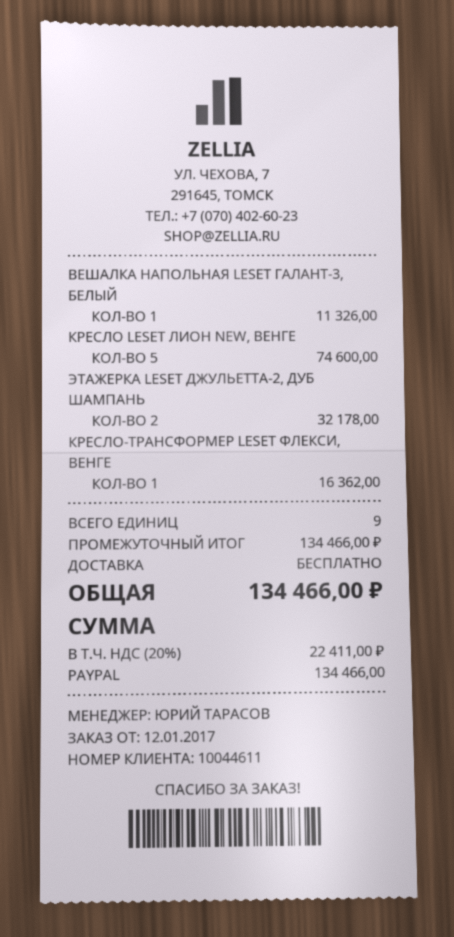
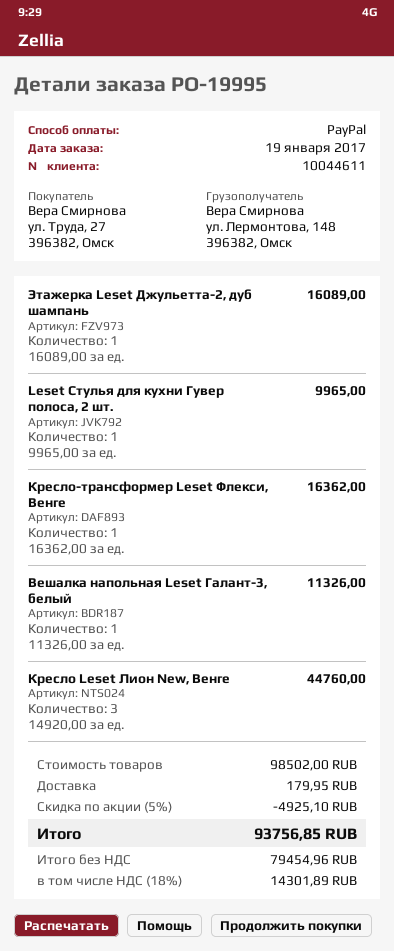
order date: 2017-01-12 -> 2017-01-19
КРЕСЛО LESET ЛИОН NEW, ВЕНГЕ: 5 for 74600.00 -> 3 for 44760.00
ЭТАЖЕРКА LESET ДЖУЛЬЕТТА-2, ДУБ ШАМПАНЬ: 2 for 32178.00 -> 1 for 16089.00
Leset Стулья для кухни Гувер полоса, 2 шт.: none -> 1 for 9965.00
subtotal: 134466.00 -> 98502.00
discount: none -> 5% = 4925.10
shipping: 0.00 -> 179.95
tax: 20% = 22411.00 -> 18% = 14301.89
total: 134466.00 -> 93756.85

